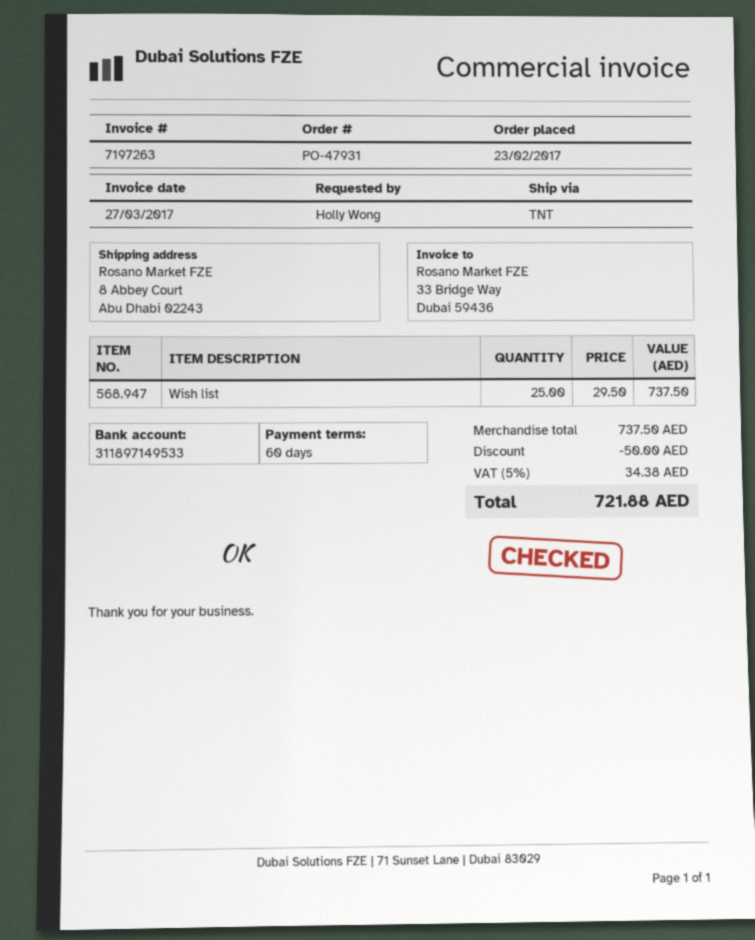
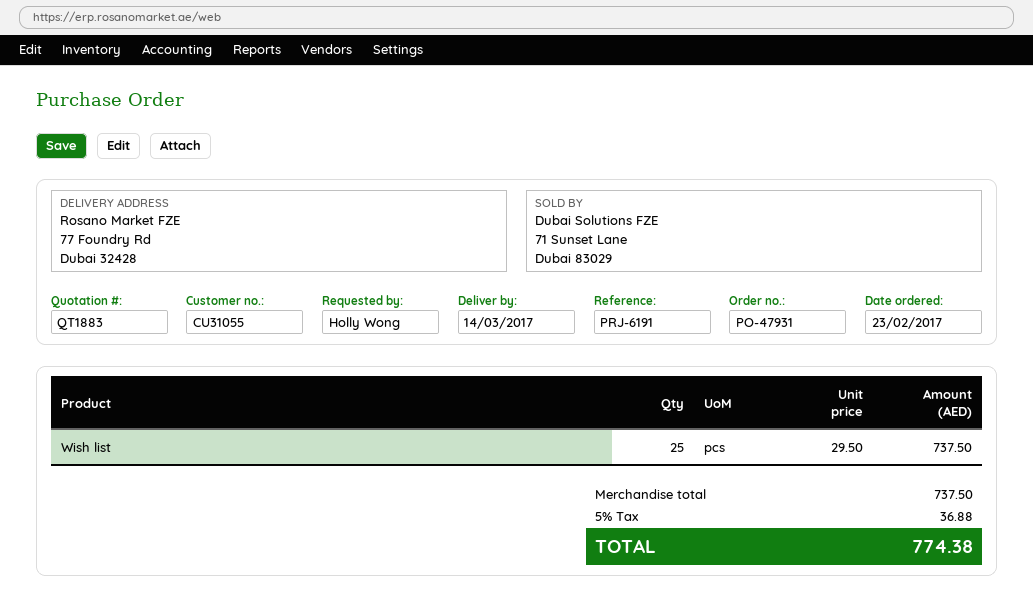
ship to: 8 Abbey Court, Abu Dhabi 02243 -> 77 Foundry Rd, Dubai 32428
discount: 50.00 -> none
tax: 5% = 34.38 -> 5% = 36.88
total: 721.88 -> 774.38

